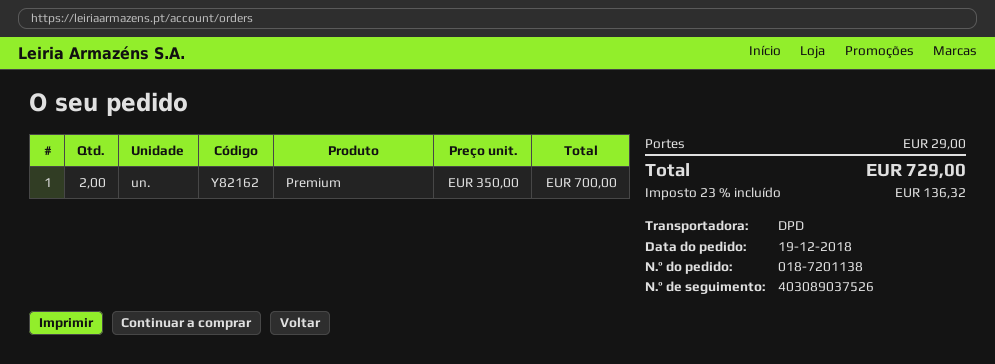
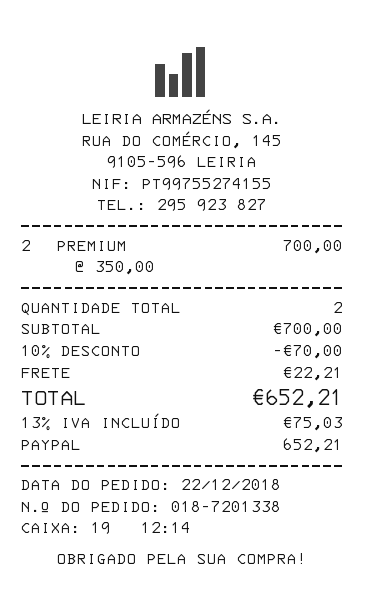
order number: 018-7201138 -> 018-7201338
order date: 2018-12-19 -> 2018-12-22
discount: none -> 10% = 70.00
shipping: 29.00 -> 22.21
tax: 23% = 136.32 -> 13% = 75.03
total: 729.00 -> 652.21

